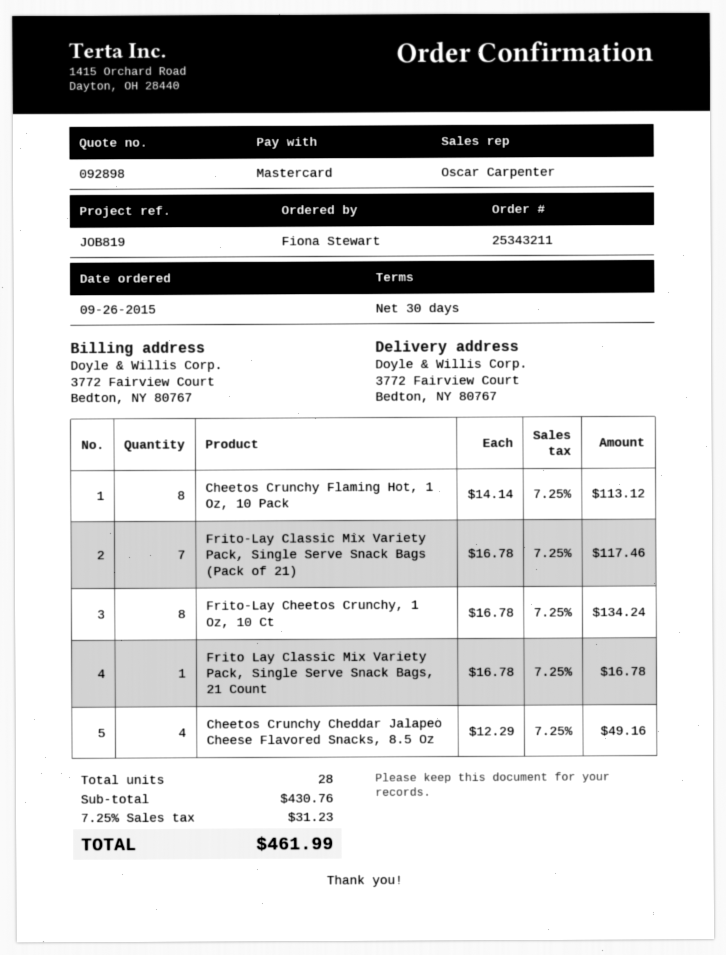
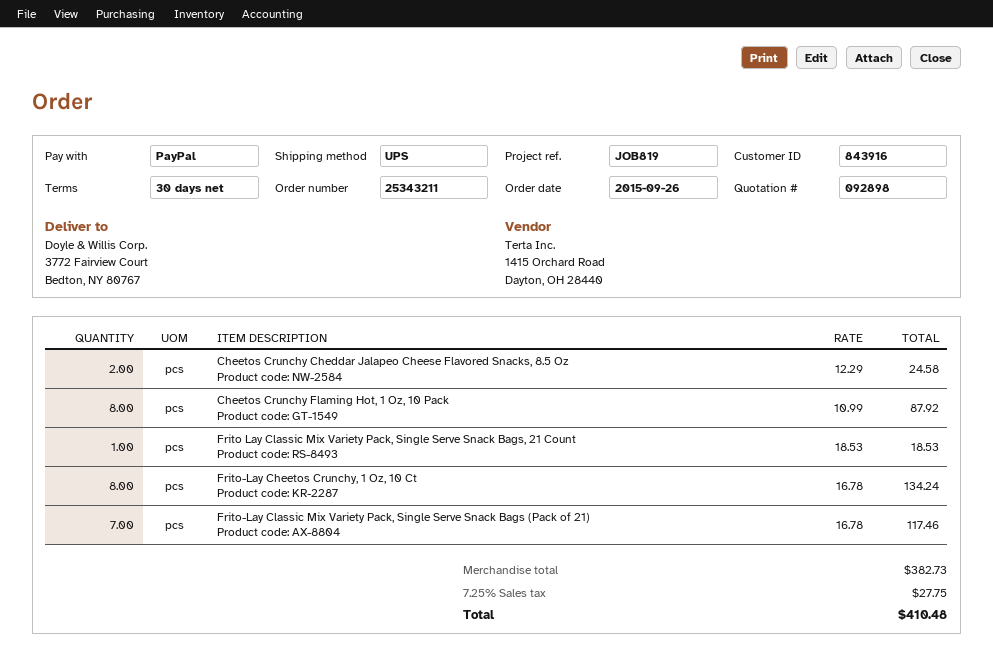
payment method: Mastercard -> PayPal
Cheetos Crunchy Flaming Hot, 1 Oz, 10 Pack: 8 x 14.14 = 113.12 -> 8 x 10.99 = 87.92
Frito Lay Classic Mix Variety Pack, Single Serve Snack Bags, 21 Count: 1 x 16.78 = 16.78 -> 1 x 18.53 = 18.53
Cheetos Crunchy Cheddar Jalapeo Cheese Flavored Snacks, 8.5 Oz: 4 x 12.29 = 49.16 -> 2 x 12.29 = 24.58
subtotal: 430.76 -> 382.73
tax: 7.25% = 31.23 -> 7.25% = 27.75
total: 461.99 -> 410.48

